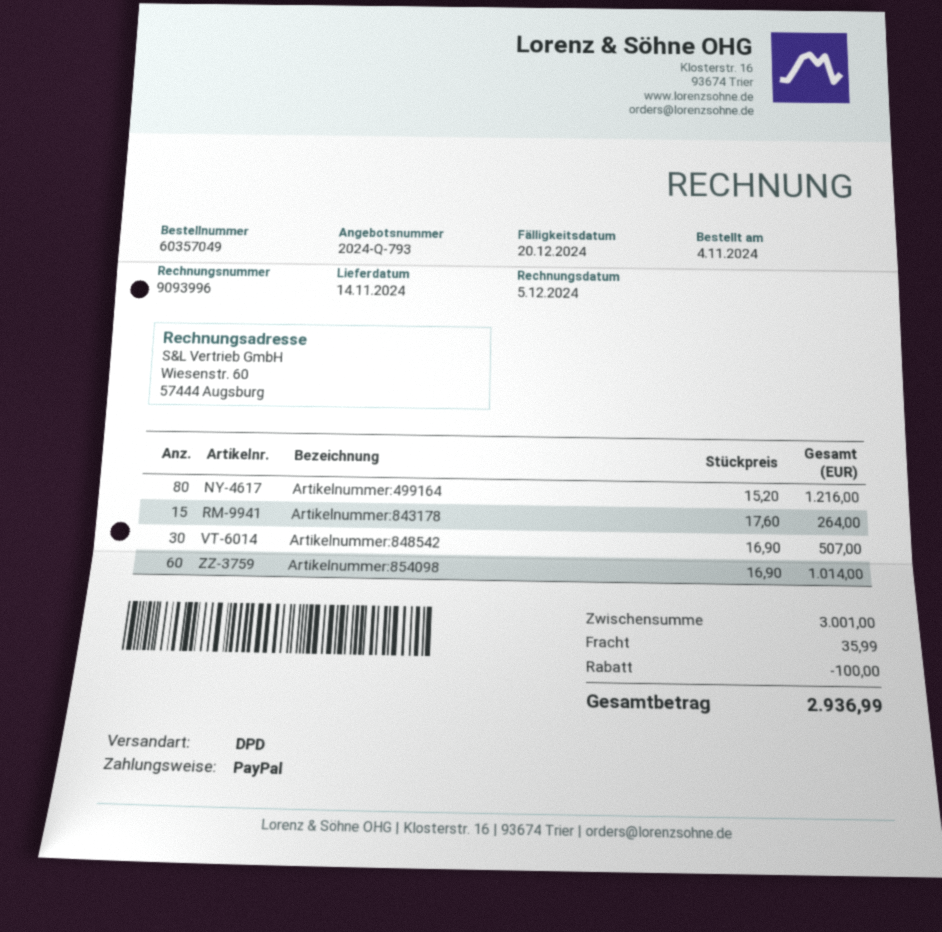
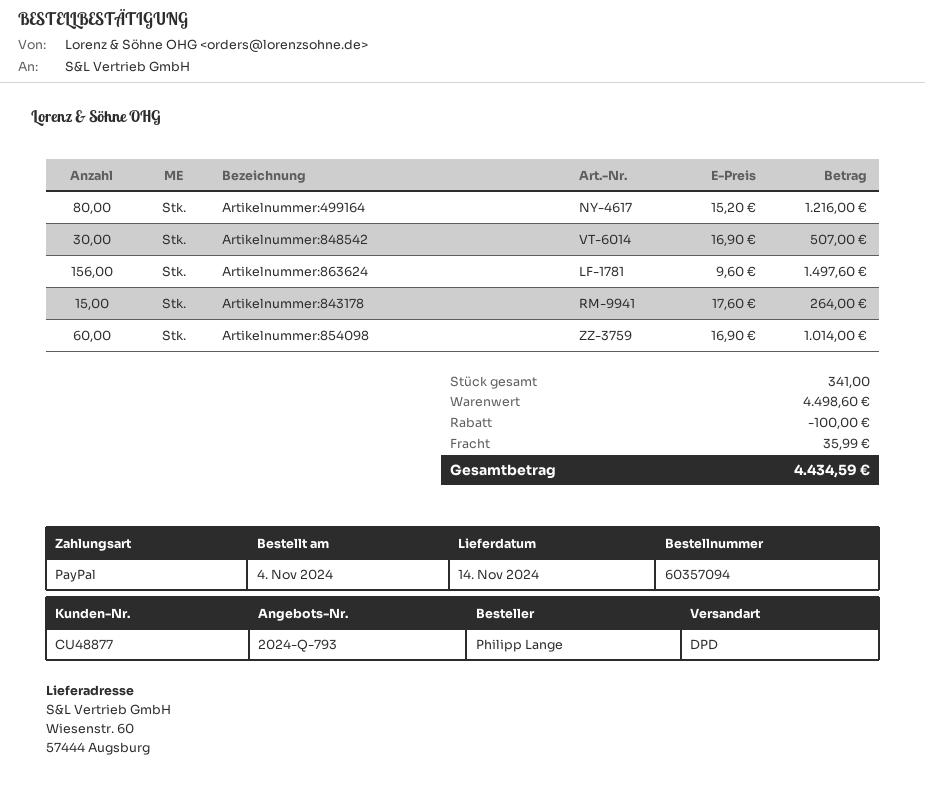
order number: 60357049 -> 60357094
Artikelnummer:863624: none -> 156 x 9.60 = 1497.60
subtotal: 3001.00 -> 4498.60
total: 2936.99 -> 4434.59

